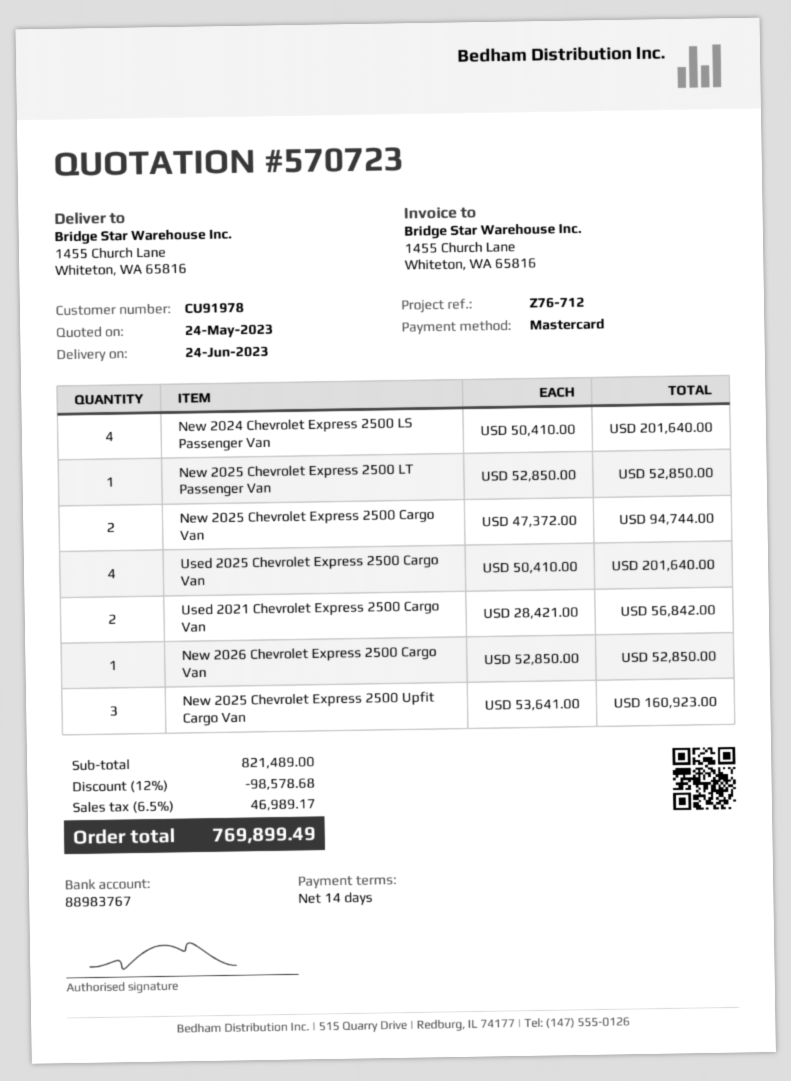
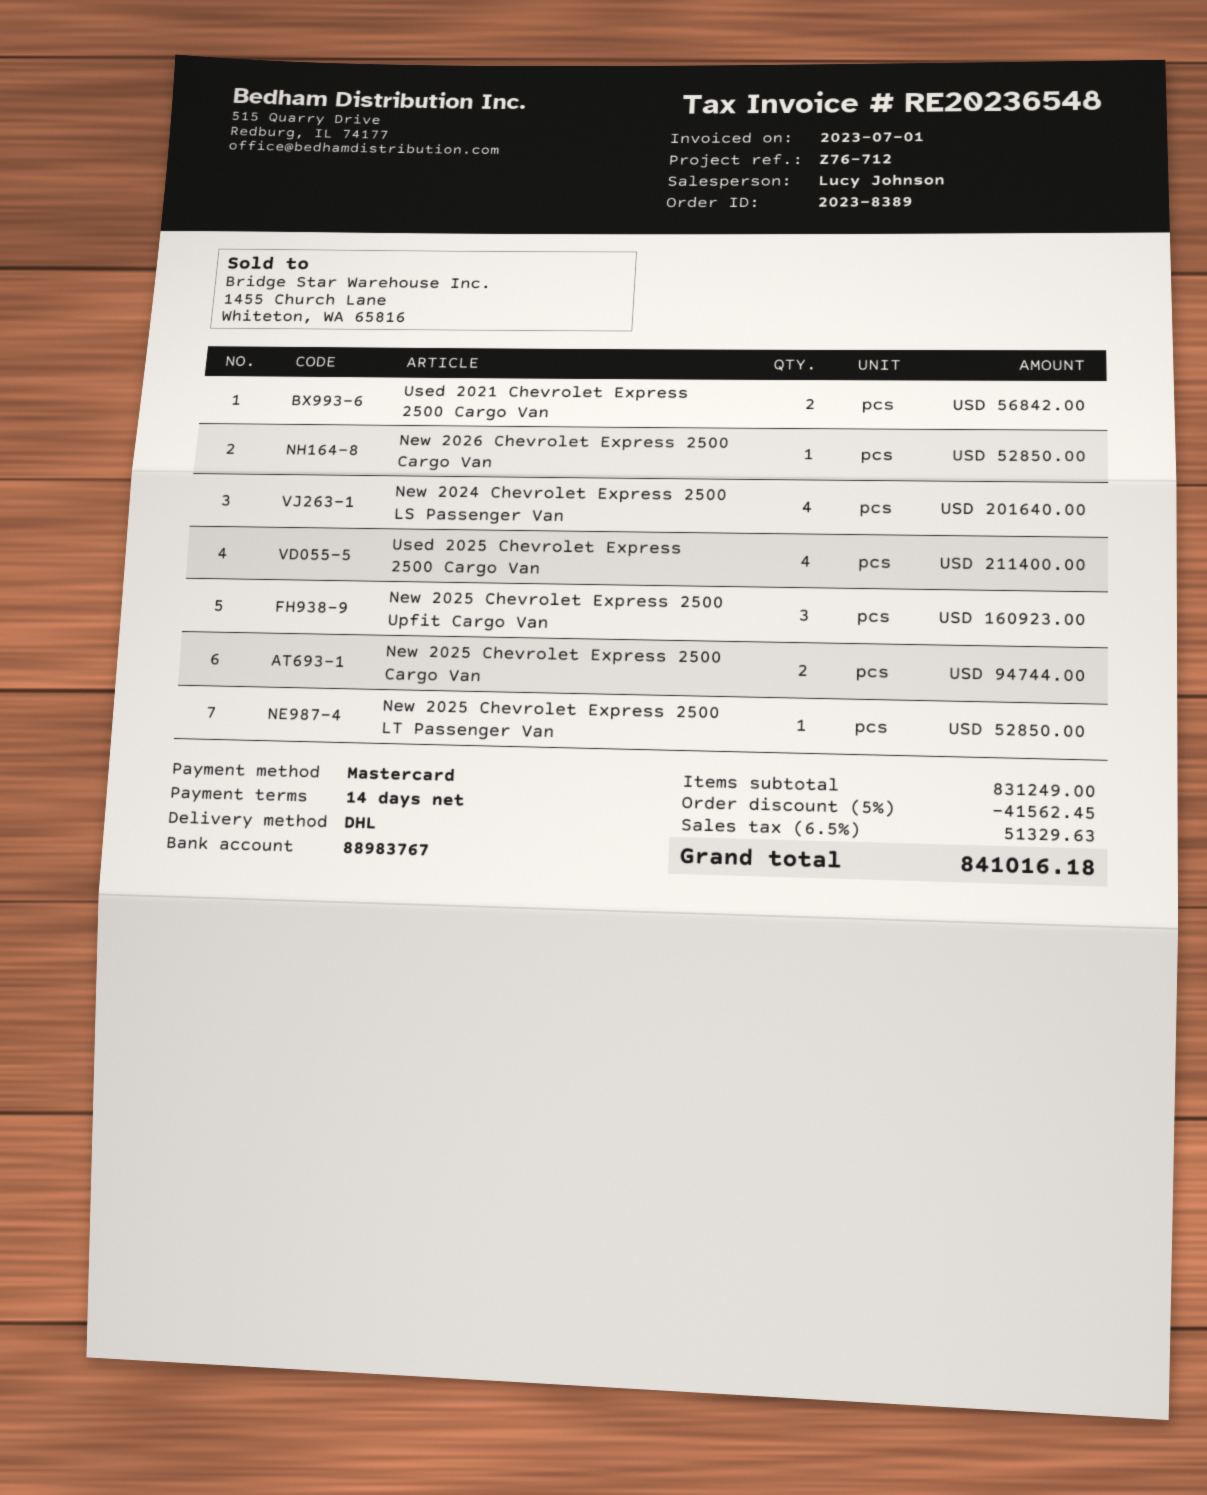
Used 2025 Chevrolet Express 2500 Cargo Van: 4 for 201640.00 -> 4 for 211400.00
subtotal: 821489.00 -> 831249.00
discount: 12% = 98578.68 -> 5% = 41562.45
tax: 6.5% = 46989.17 -> 6.5% = 51329.63
total: 769899.49 -> 841016.18

